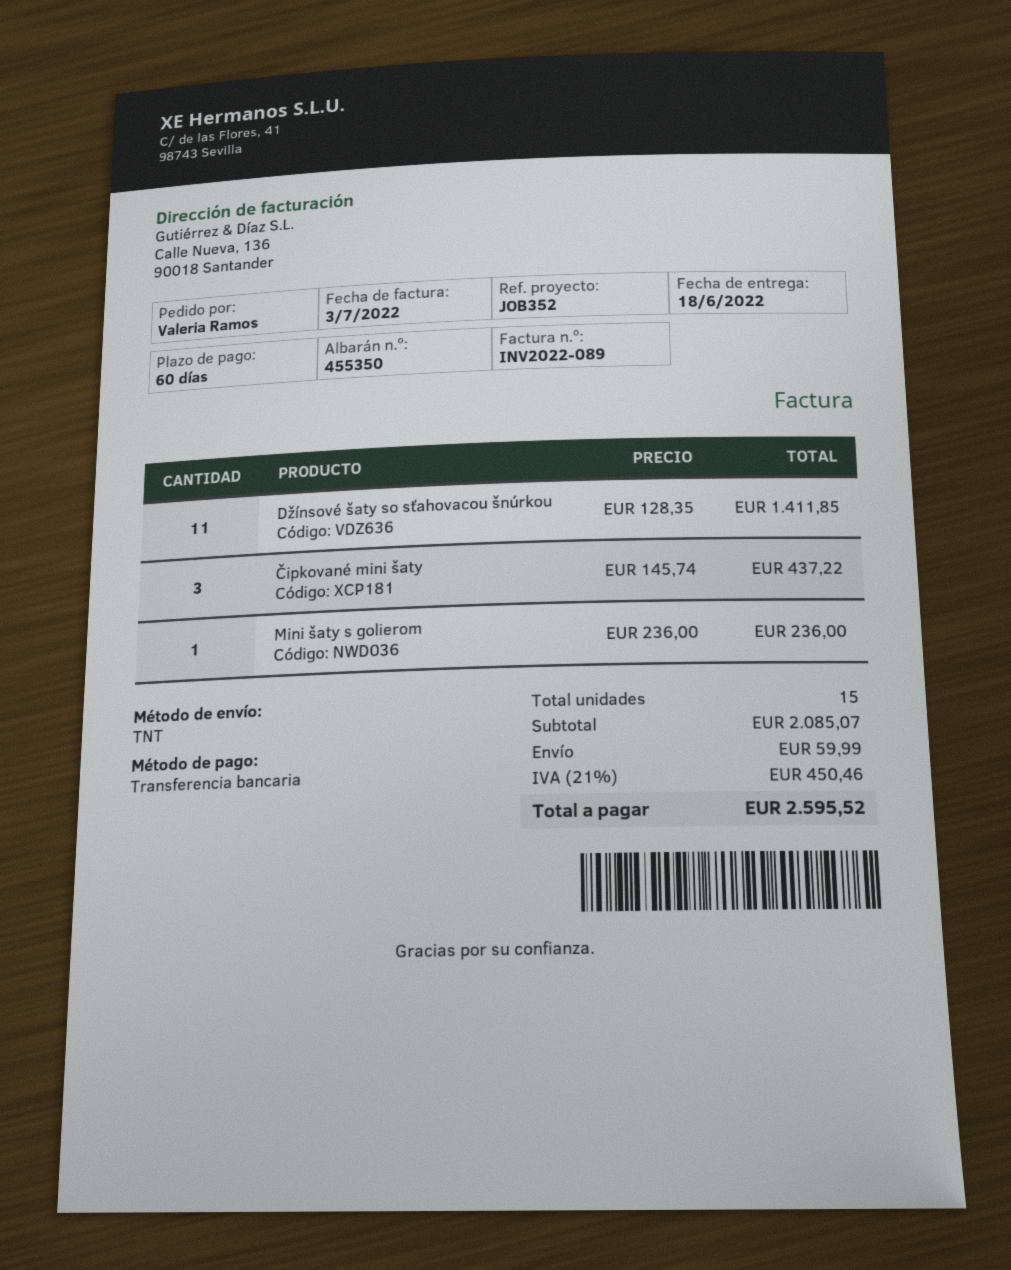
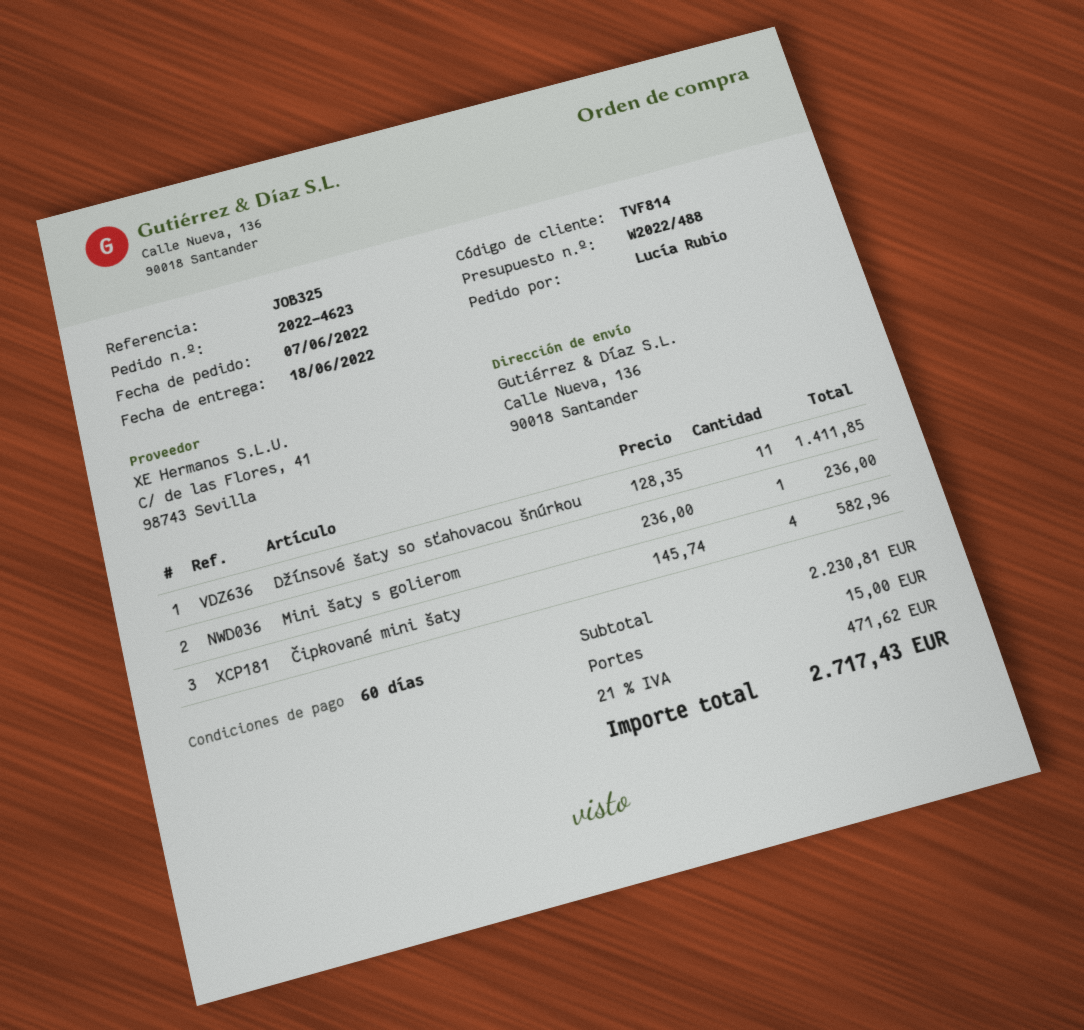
reference: JOB352 -> JOB325
ordered by: Valeria Ramos -> Lucía Rubio
Čipkované mini šaty: 3 x 145.74 = 437.22 -> 4 x 145.74 = 582.96
subtotal: 2085.07 -> 2230.81
shipping: 59.99 -> 15.00
tax: 21% = 450.46 -> 21% = 471.62
total: 2595.52 -> 2717.43

